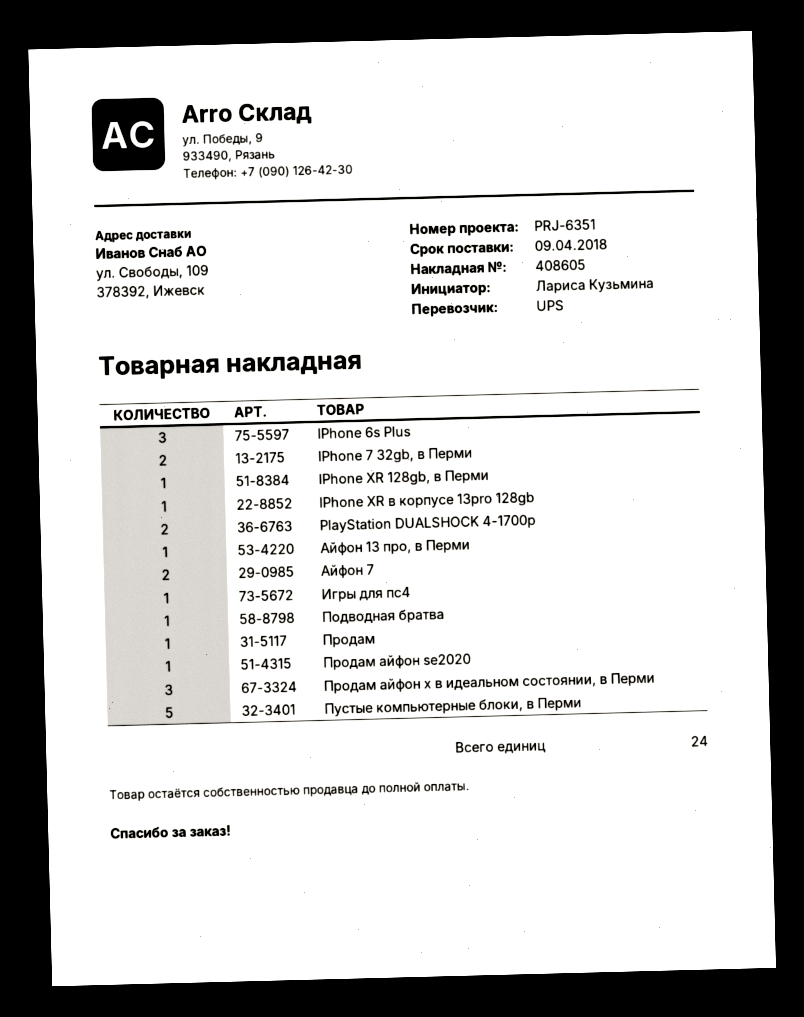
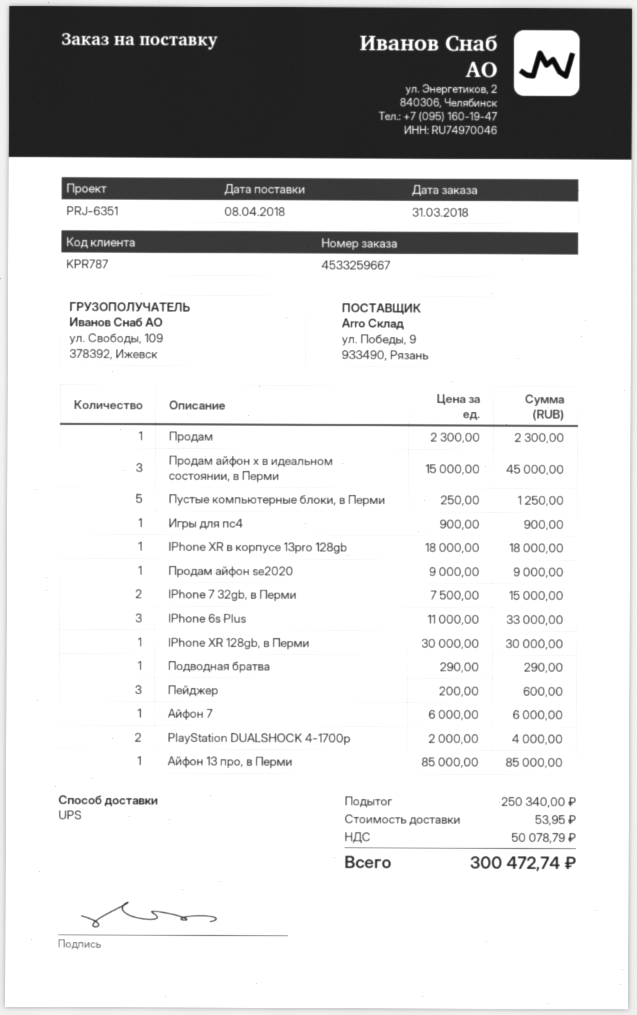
delivery date: 2018-04-09 -> 2018-04-08
Айфон 7: 2 -> 1
Пейджер: none -> 3

